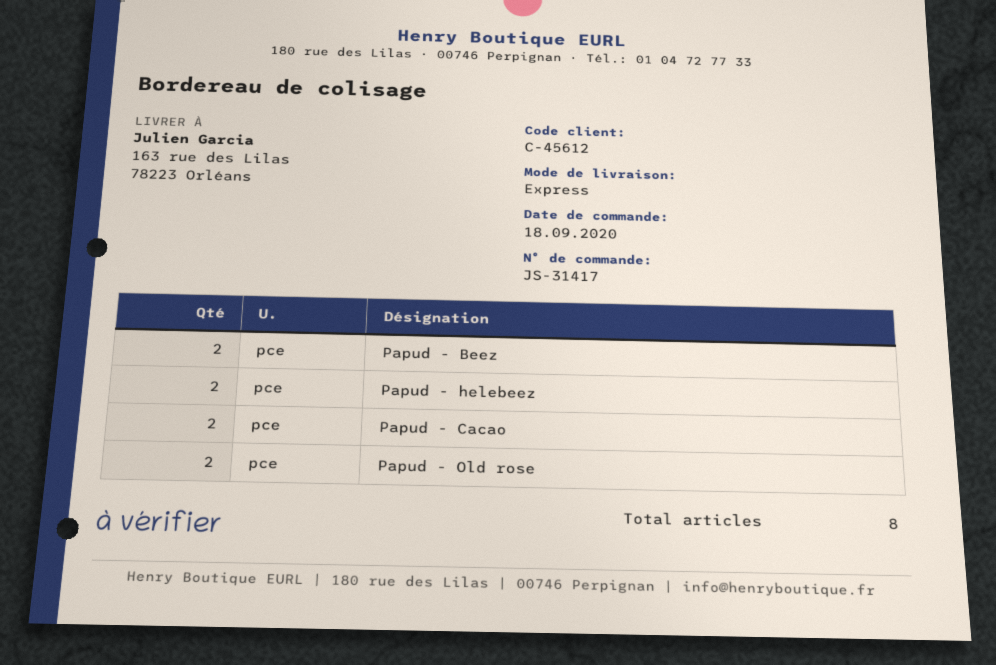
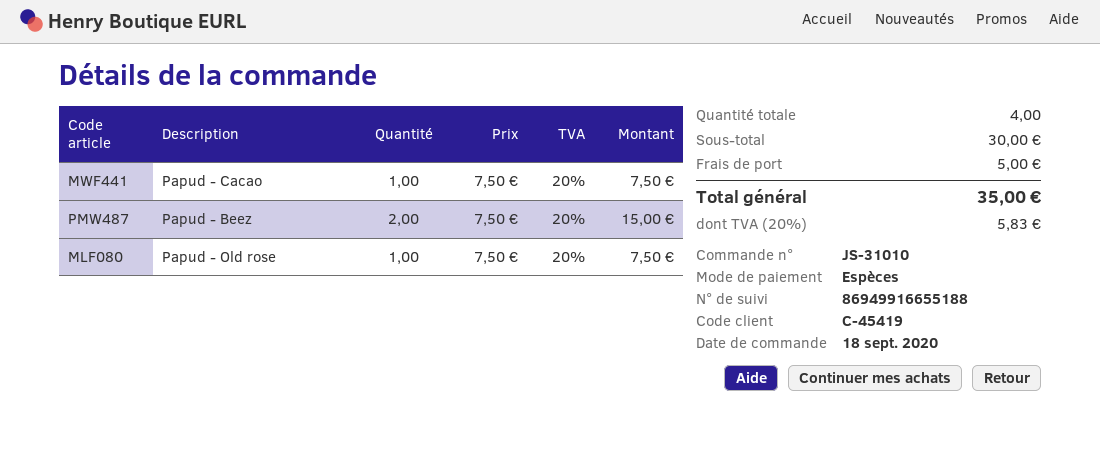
order number: JS-31417 -> JS-31010
customer number: C-45612 -> C-45419
Papud - helebeez: 2 -> none
Papud - Cacao: 2 -> 1
Papud - Old rose: 2 -> 1
total quantity: 8 -> 4

